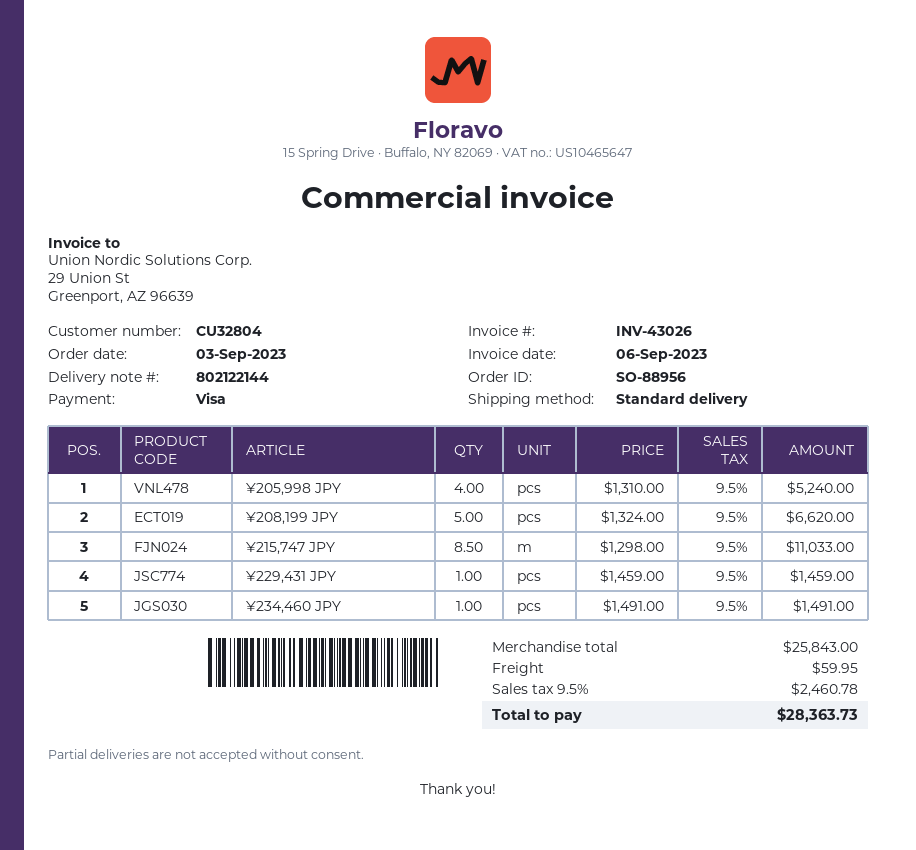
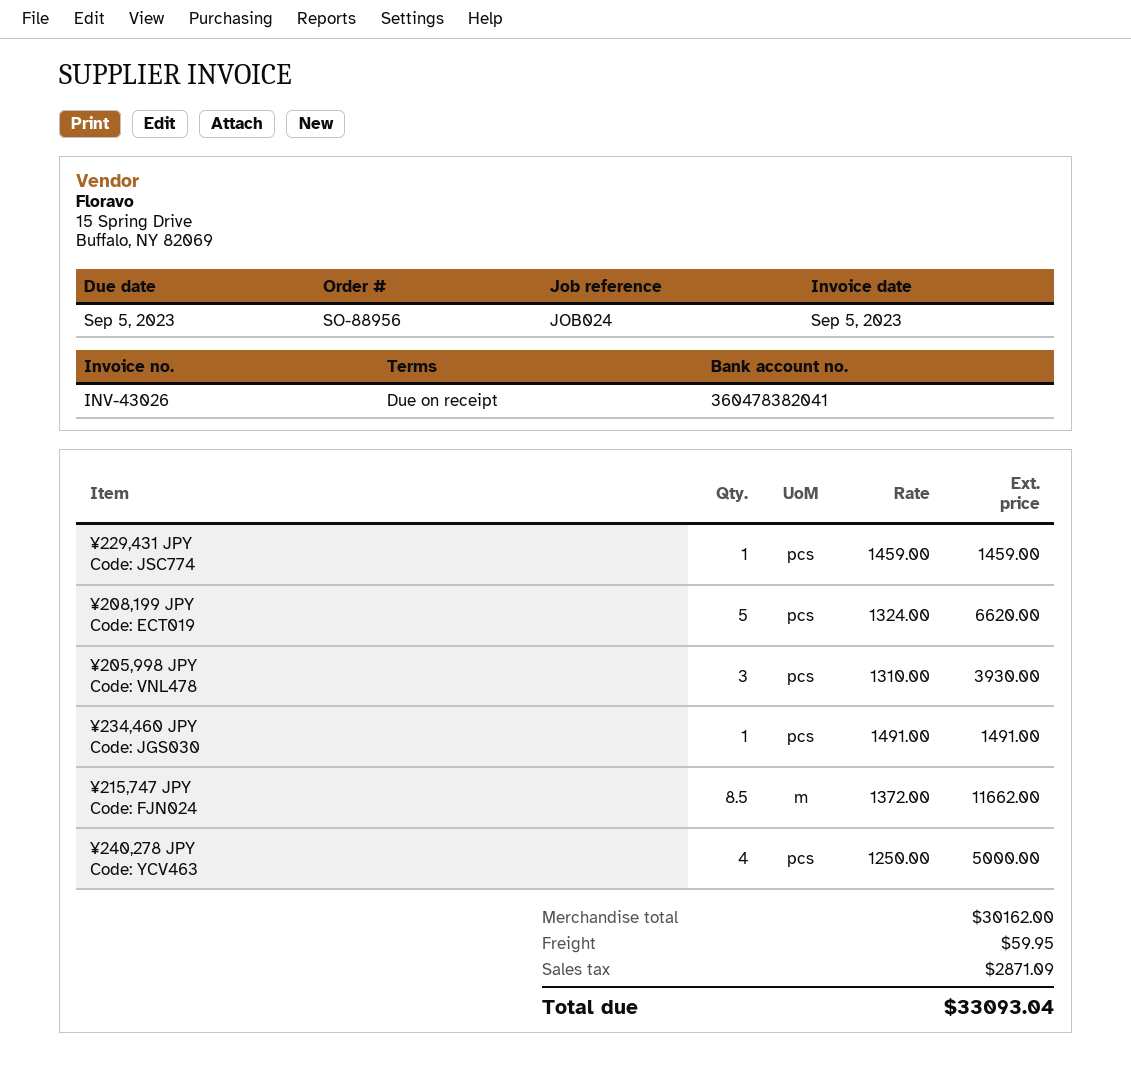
invoice date: 2023-09-06 -> 2023-09-05
¥205,998 JPY: 4 x 1310.00 = 5240.00 -> 3 x 1310.00 = 3930.00
¥215,747 JPY: 8.5 x 1298.00 = 11033.00 -> 8.5 x 1372.00 = 11662.00
¥240,278 JPY: none -> 4 x 1250.00 = 5000.00
subtotal: 25843.00 -> 30162.00
tax: 2460.78 -> 2871.09
total: 28363.73 -> 33093.04

